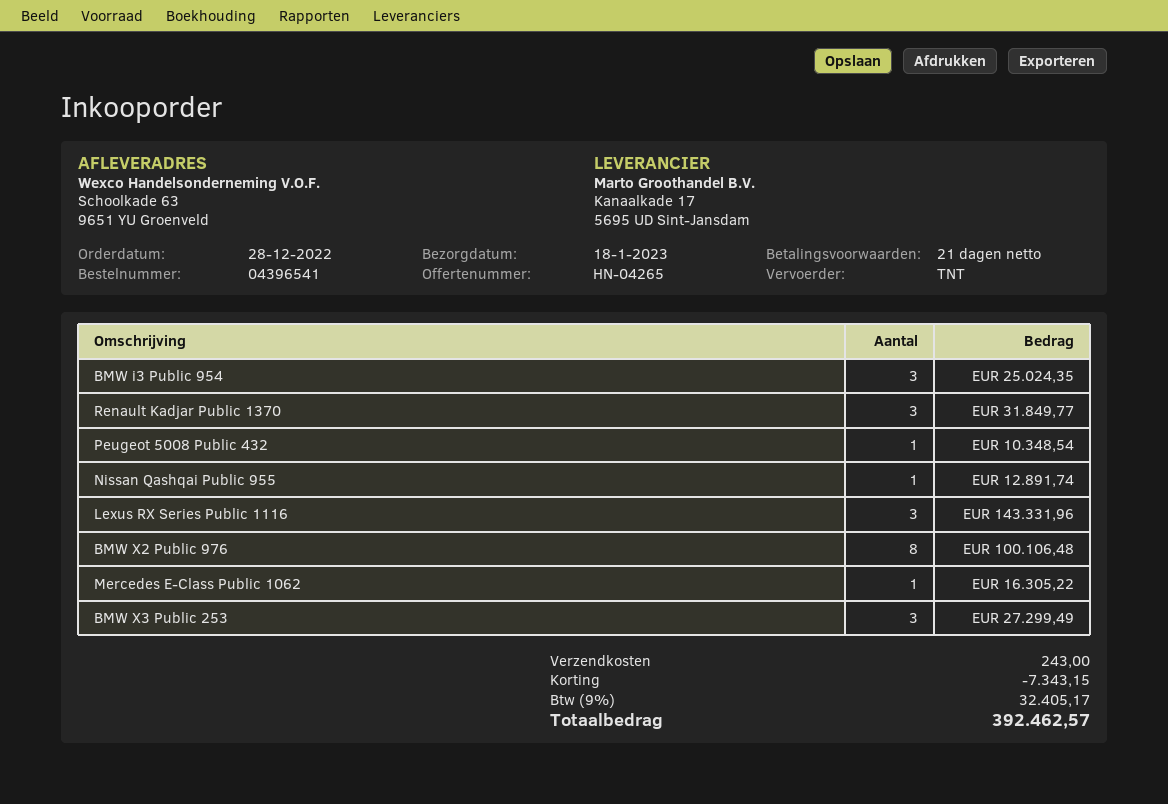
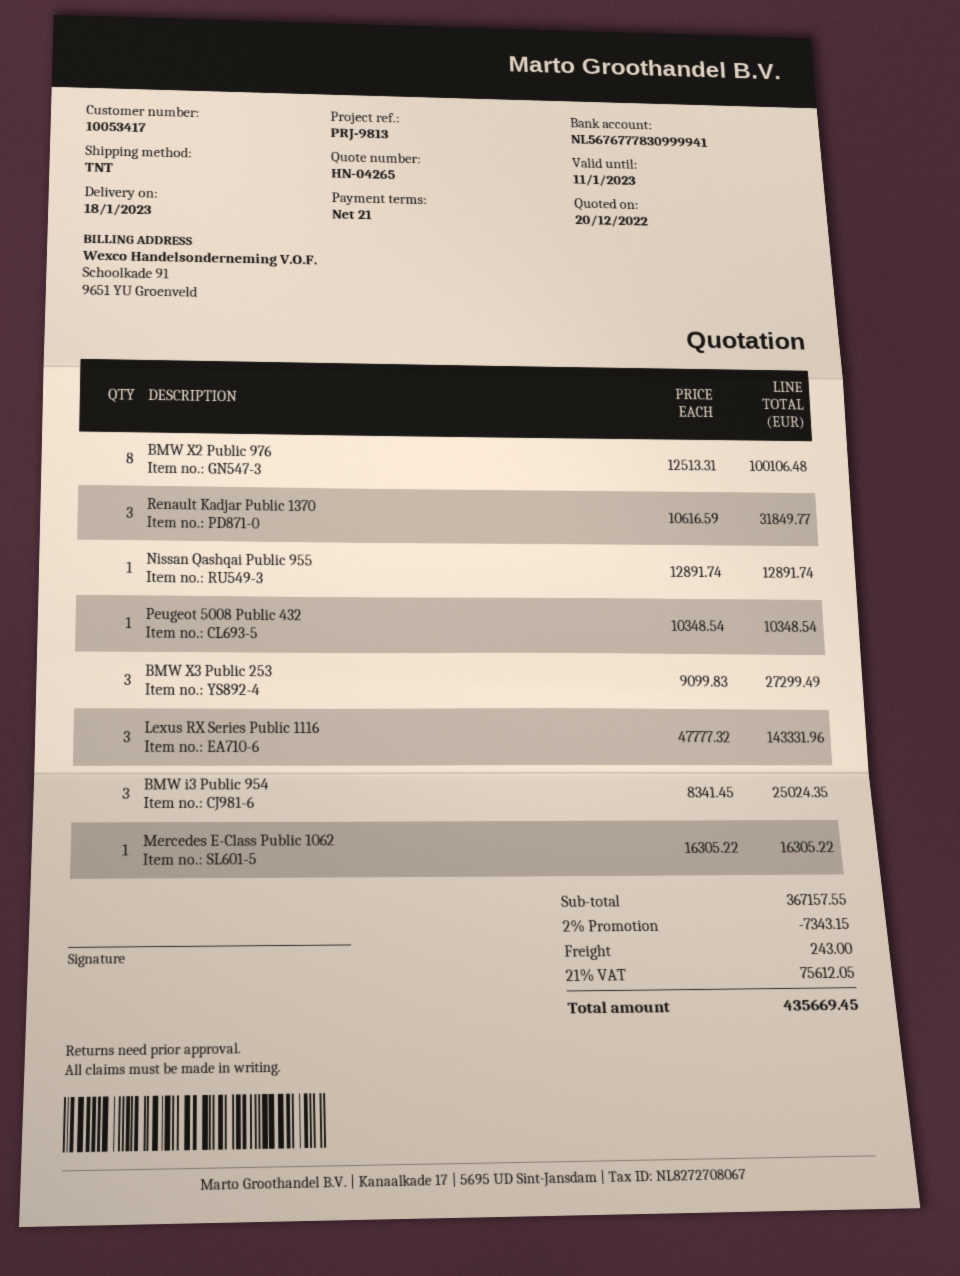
tax: 9% = 32405.17 -> 21% = 75612.05
total: 392462.57 -> 435669.45

